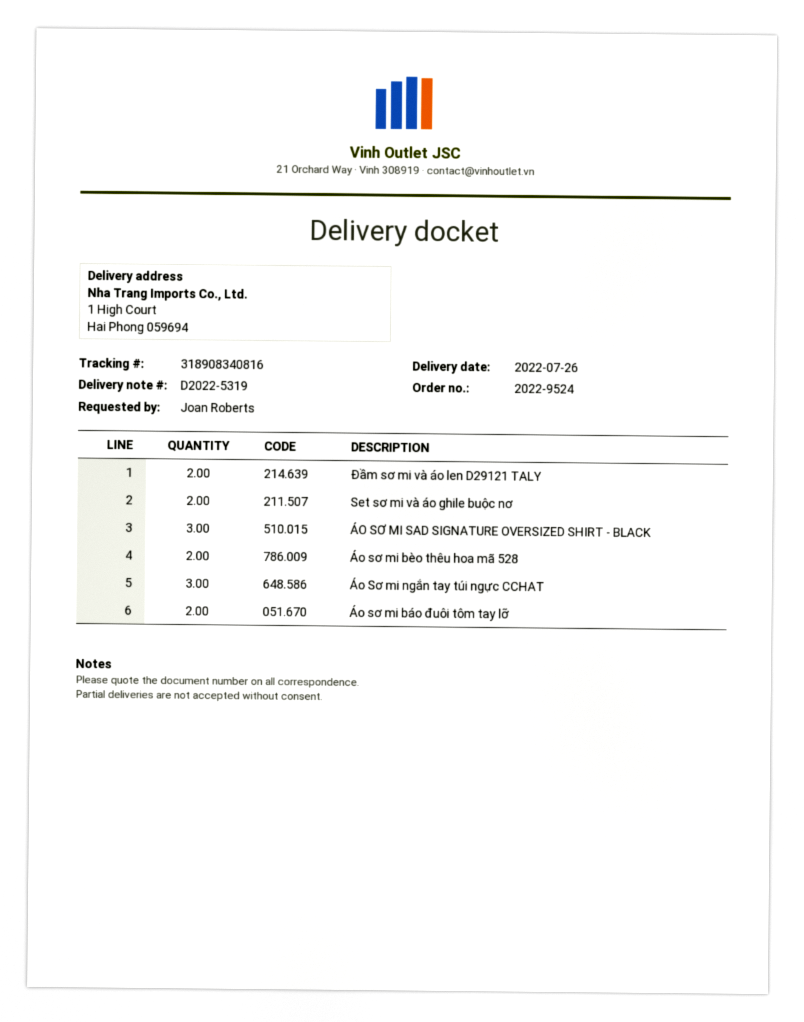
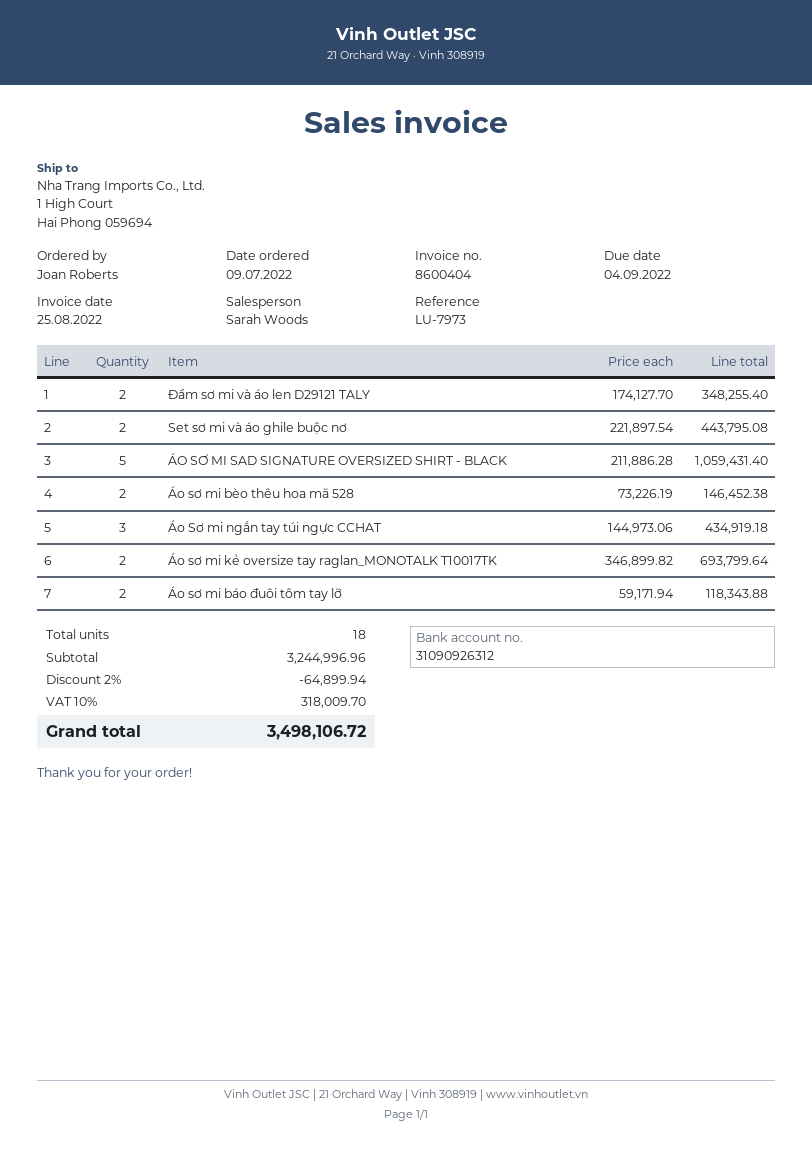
ÁO SƠ MI SAD SIGNATURE OVERSIZED SHIRT - BLACK: 3 -> 5
Áo sơ mi kẻ oversize tay raglan_MONOTALK T10017TK: none -> 2

